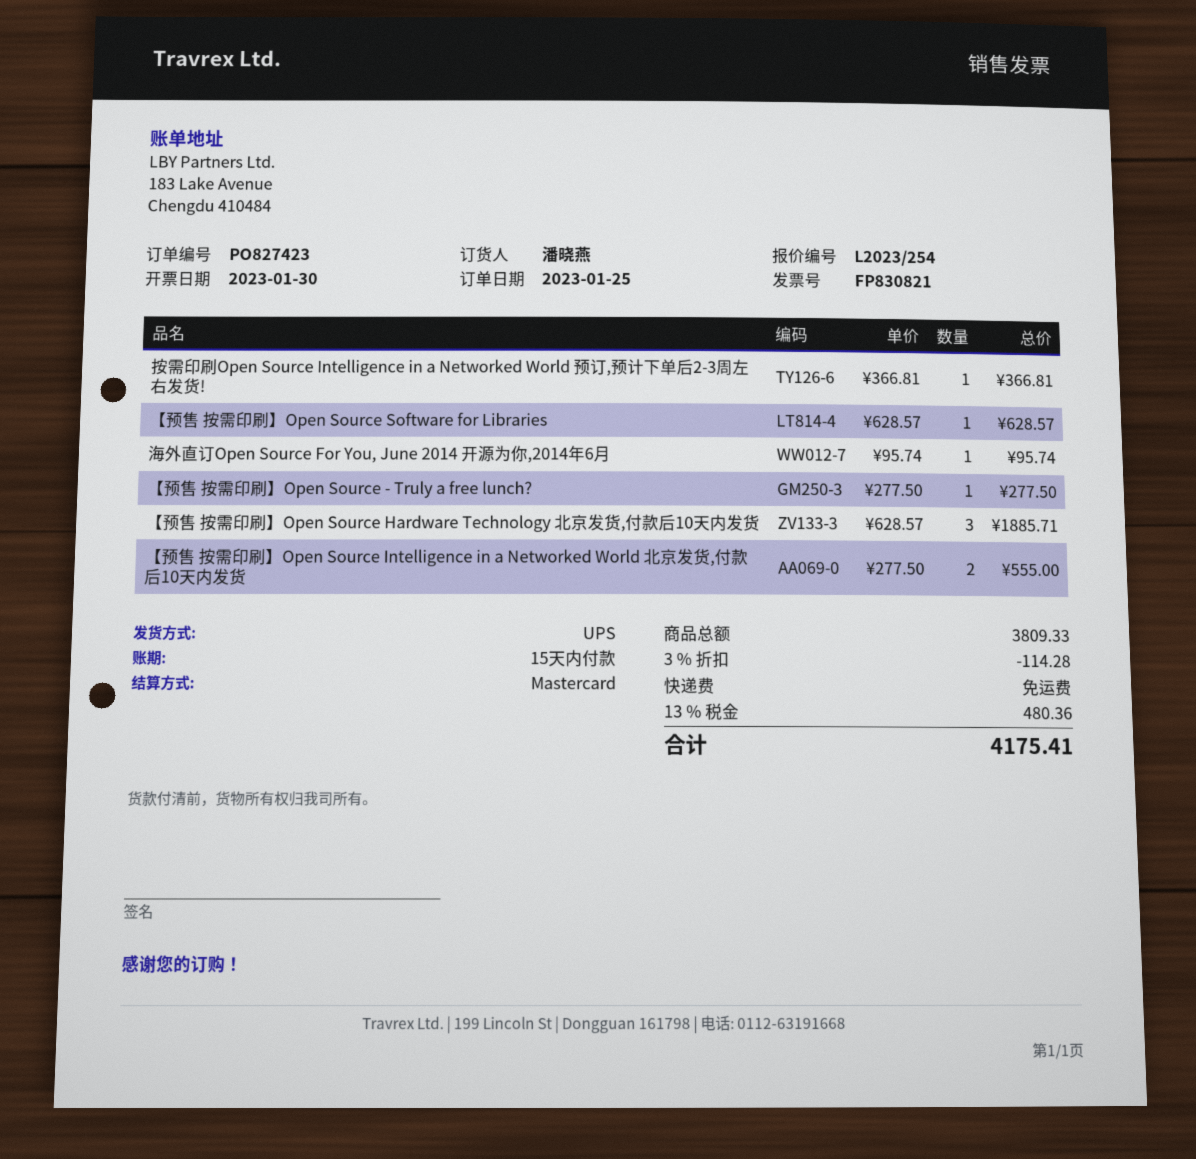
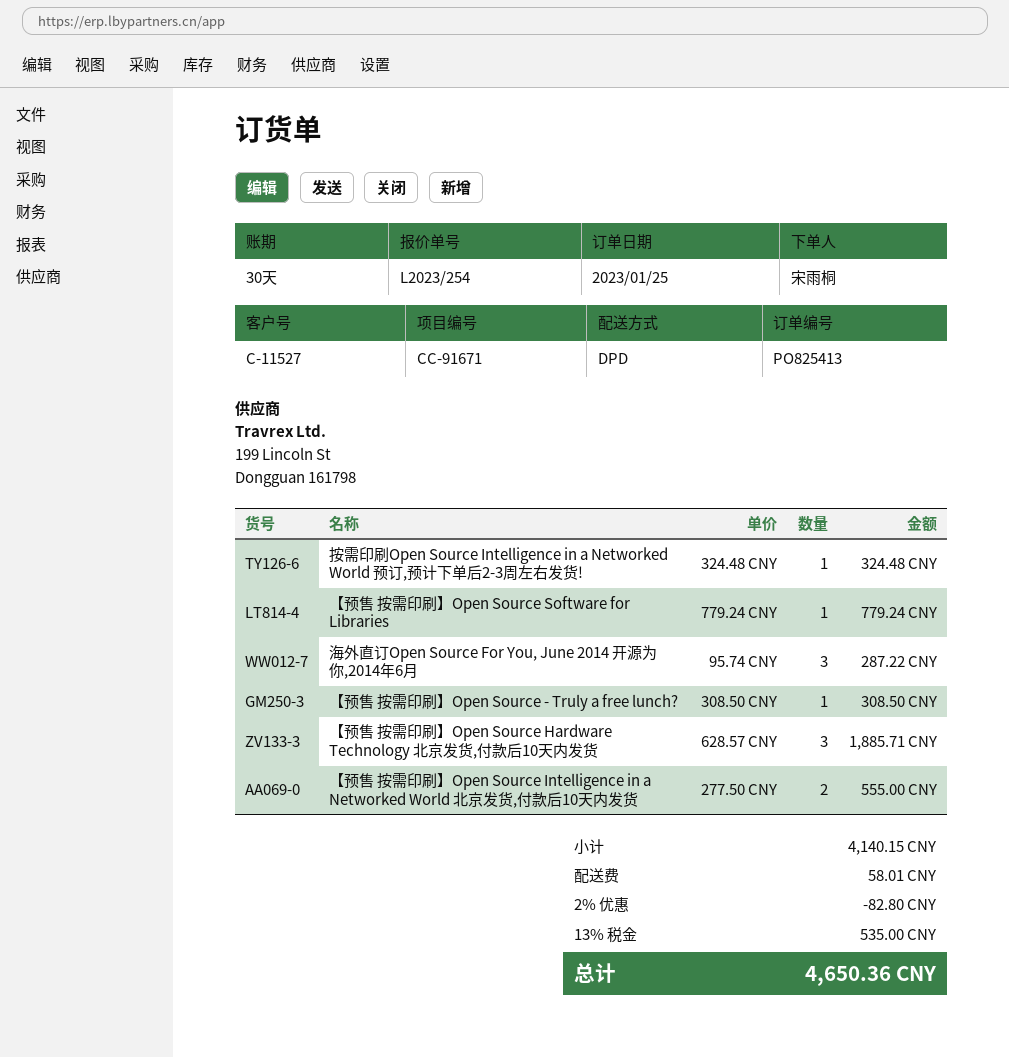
order number: PO827423 -> PO825413
payment terms: 15 days -> 30 days
ordered by: 潘晓燕 -> 宋雨桐
shipping method: UPS -> DPD
按需印刷Open Source Intelligence in a Networked World 预订,预计下单后2-3周左右发货!: 1 x 366.81 = 366.81 -> 1 x 324.48 = 324.48
【预售 按需印刷】Open Source Software for Libraries: 1 x 628.57 = 628.57 -> 1 x 779.24 = 779.24
海外直订Open Source For You, June 2014 开源为你,2014年6月: 1 x 95.74 = 95.74 -> 3 x 95.74 = 287.22
【预售 按需印刷】Open Source - Truly a free lunch?: 1 x 277.50 = 277.50 -> 1 x 308.50 = 308.50
subtotal: 3809.33 -> 4140.15
discount: 3% = 114.28 -> 2% = 82.80
shipping: 0.00 -> 58.01
tax: 13% = 480.36 -> 13% = 535.00
total: 4175.41 -> 4650.36

